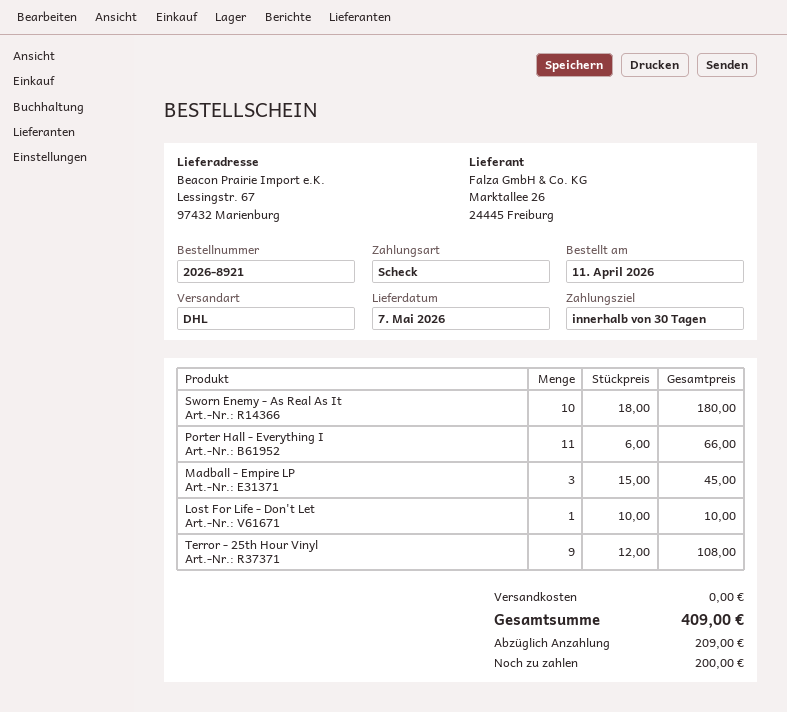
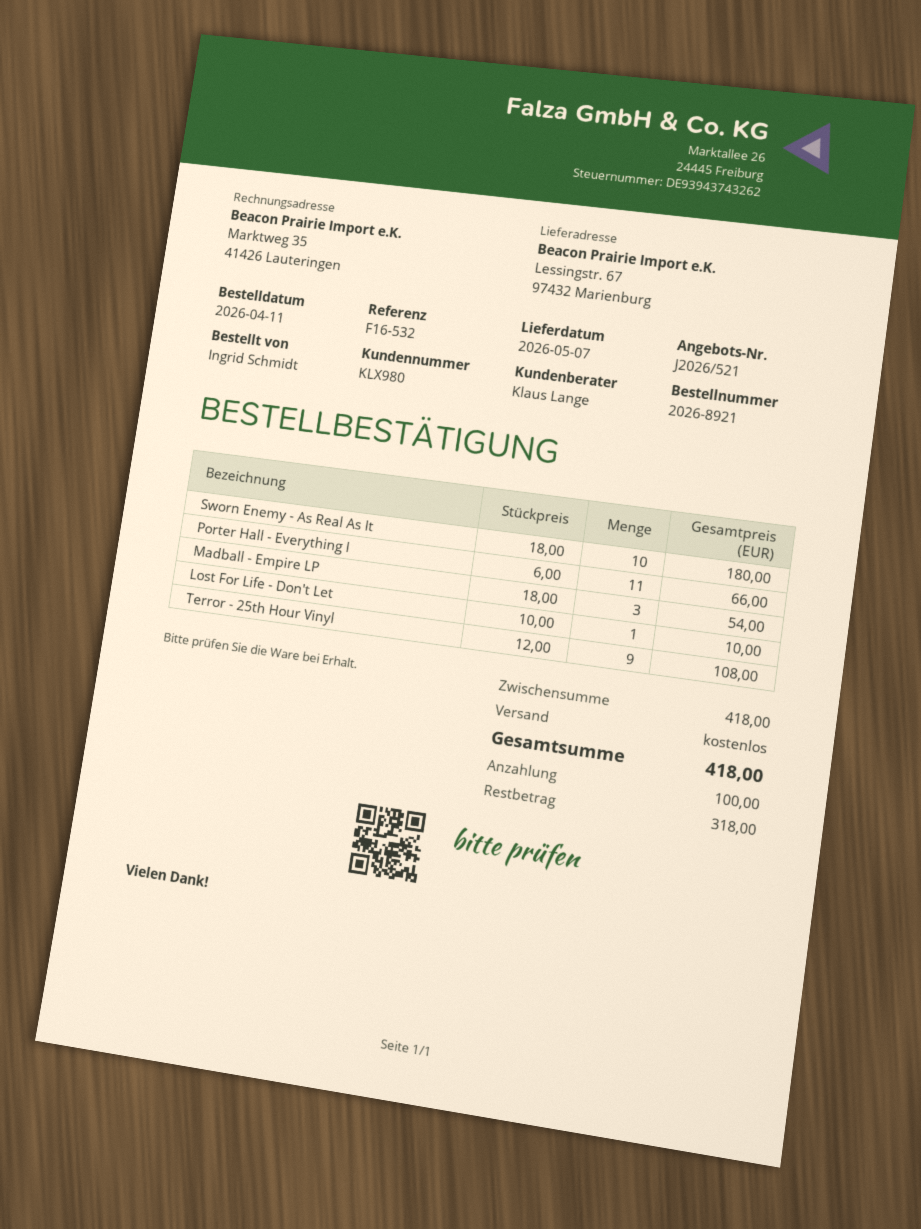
Madball - Empire LP: 3 x 15.00 = 45.00 -> 3 x 18.00 = 54.00
total: 409.00 -> 418.00
deposit: 209.00 -> 100.00
balance: 200.00 -> 318.00

